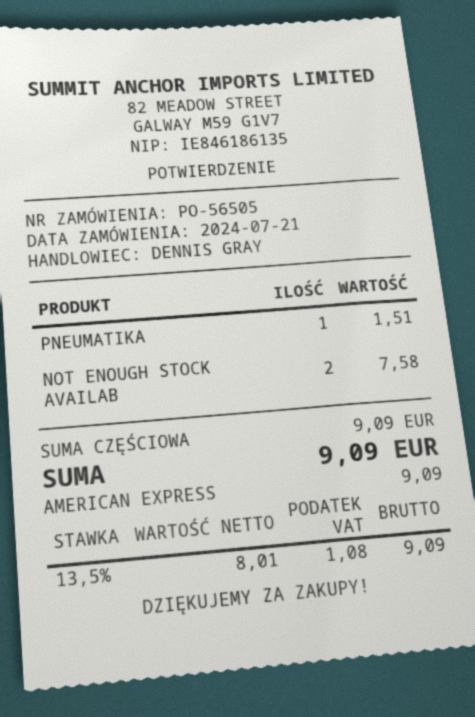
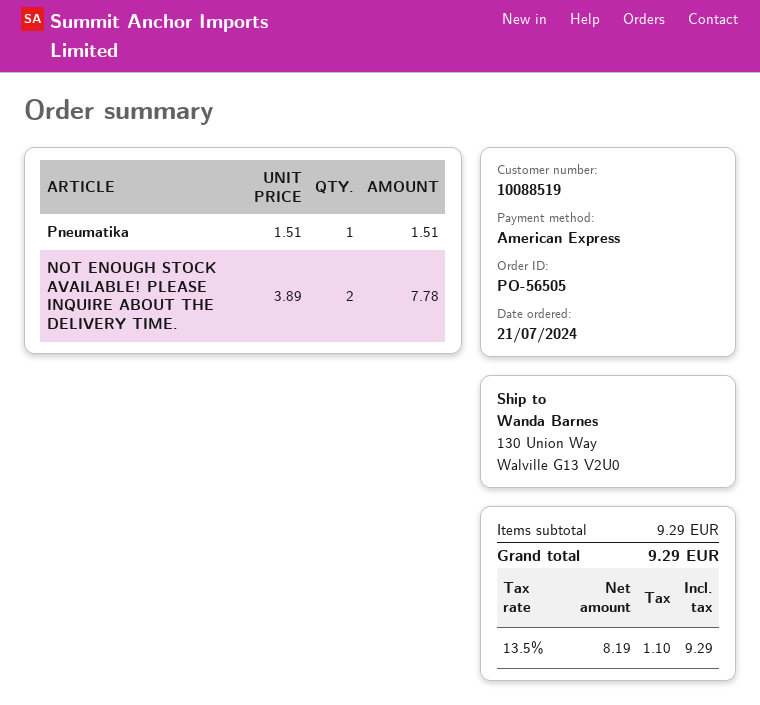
NOT ENOUGH STOCK AVAILAB: 2 for 7.58 -> 2 for 7.78
subtotal: 9.09 -> 9.29
net: 8.01 -> 8.19
tax: 13.5% = 1.08 -> 13.5% = 1.10
total: 9.09 -> 9.29

